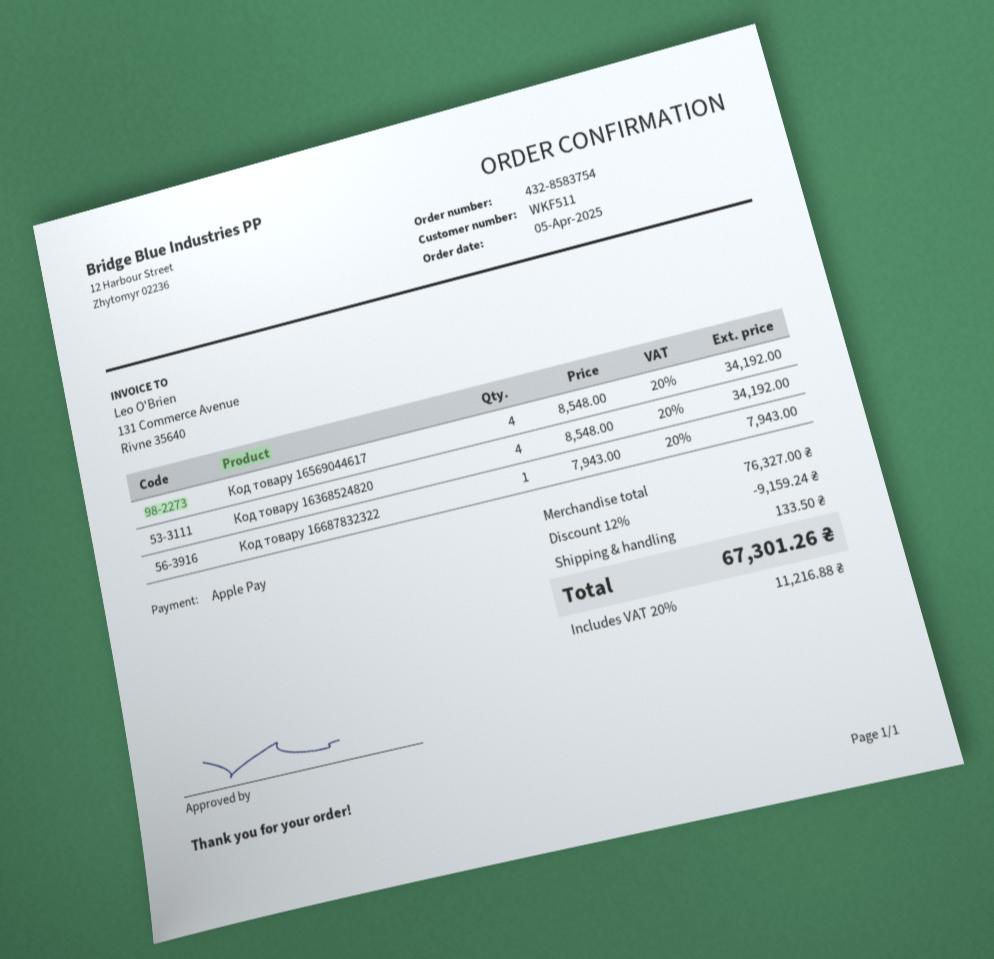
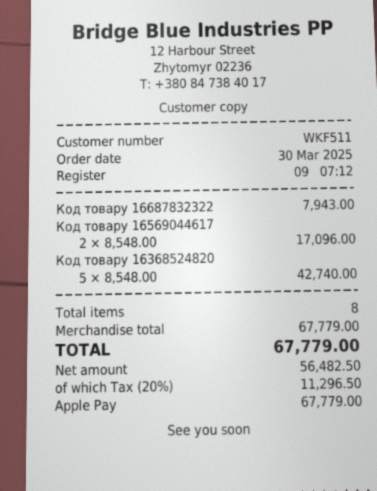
order date: 2025-04-05 -> 2025-03-30
Код товару 16569044617: 4 x 8548.00 = 34192.00 -> 2 x 8548.00 = 17096.00
Код товару 16368524820: 4 x 8548.00 = 34192.00 -> 5 x 8548.00 = 42740.00
subtotal: 76327.00 -> 67779.00
discount: 12% = 9159.24 -> none
shipping: 133.50 -> none
tax: 20% = 11216.88 -> 20% = 11296.50
total: 67301.26 -> 67779.00

